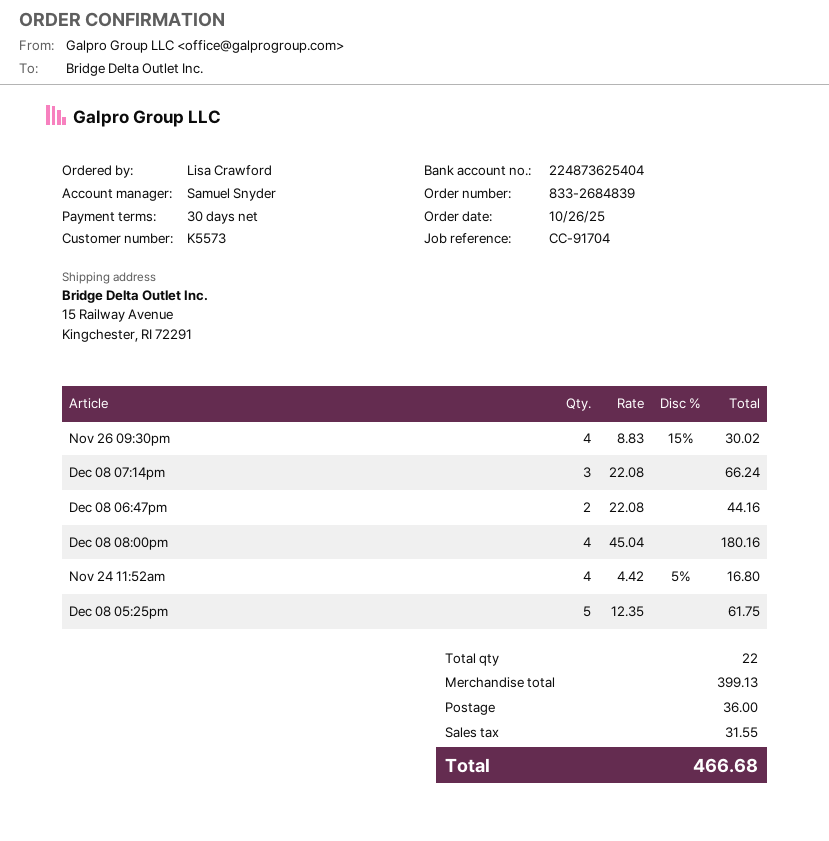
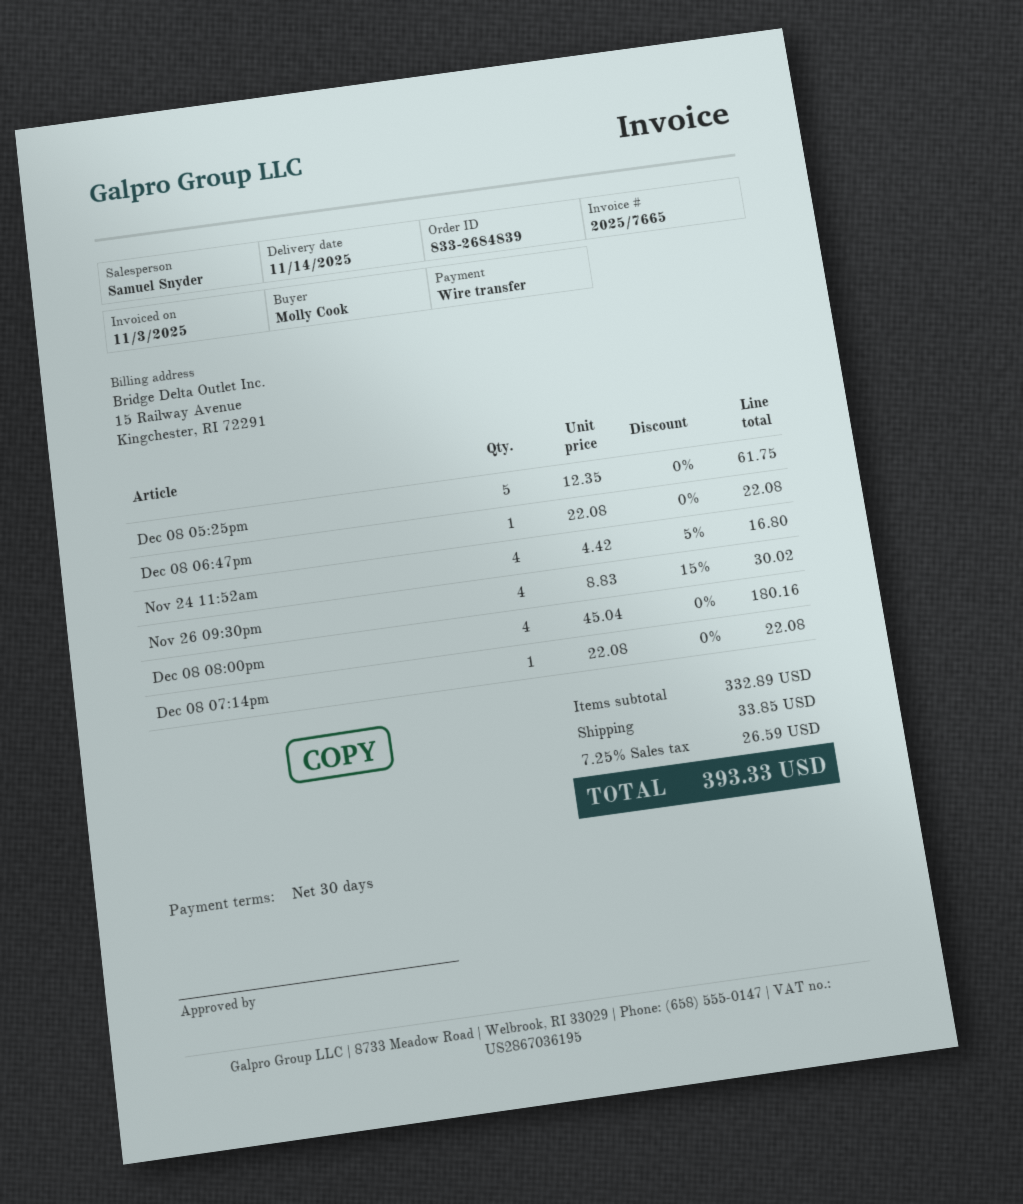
ordered by: Lisa Crawford -> Molly Cook
Dec 08 07:14pm: 3 x 22.08 = 66.24 -> 1 x 22.08 = 22.08
Dec 08 06:47pm: 2 x 22.08 = 44.16 -> 1 x 22.08 = 22.08
subtotal: 399.13 -> 332.89
shipping: 36.00 -> 33.85
tax: 31.55 -> 26.59
total: 466.68 -> 393.33

